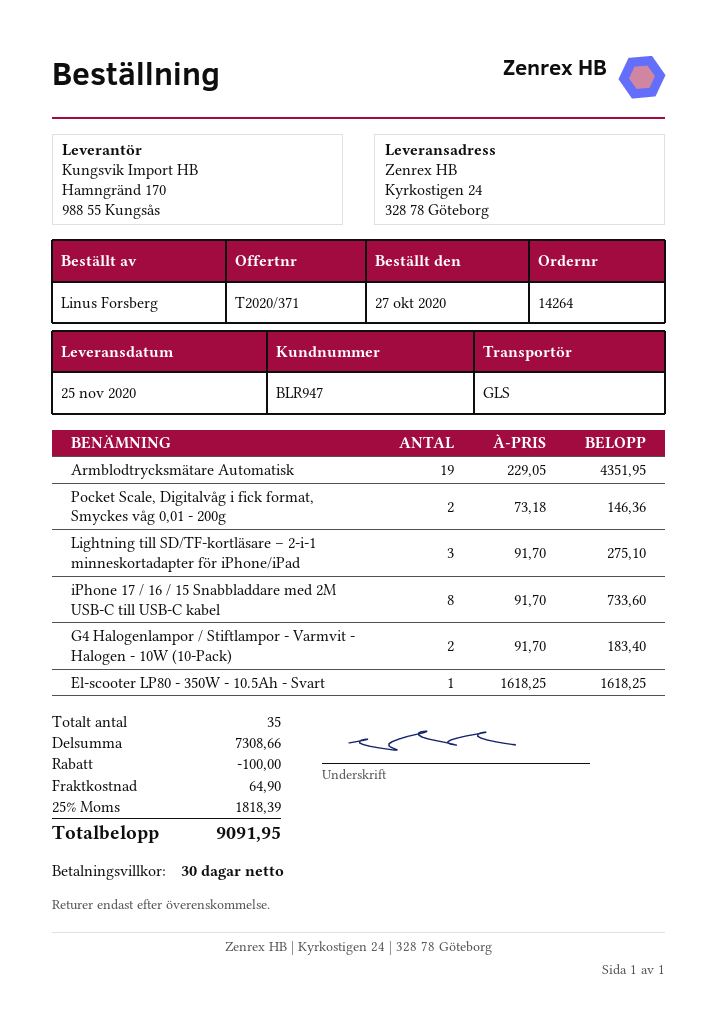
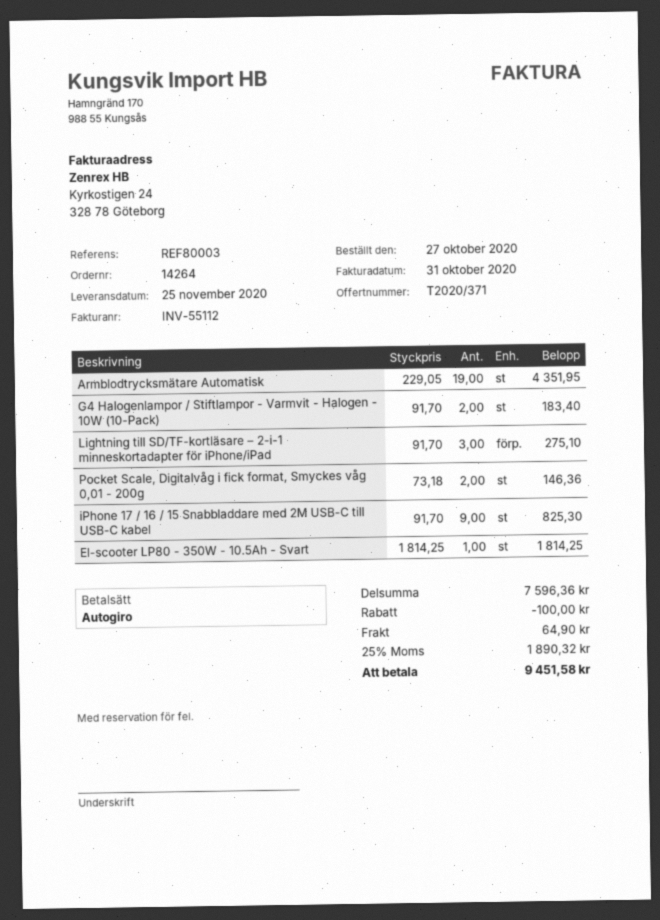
iPhone 17 / 16 / 15 Snabbladdare med 2M USB-C till USB-C kabel: 8 x 91.70 = 733.60 -> 9 x 91.70 = 825.30
El-scooter LP80 - 350W - 10.5Ah - Svart: 1 x 1618.25 = 1618.25 -> 1 x 1814.25 = 1814.25
subtotal: 7308.66 -> 7596.36
tax: 25% = 1818.39 -> 25% = 1890.32
total: 9091.95 -> 9451.58

